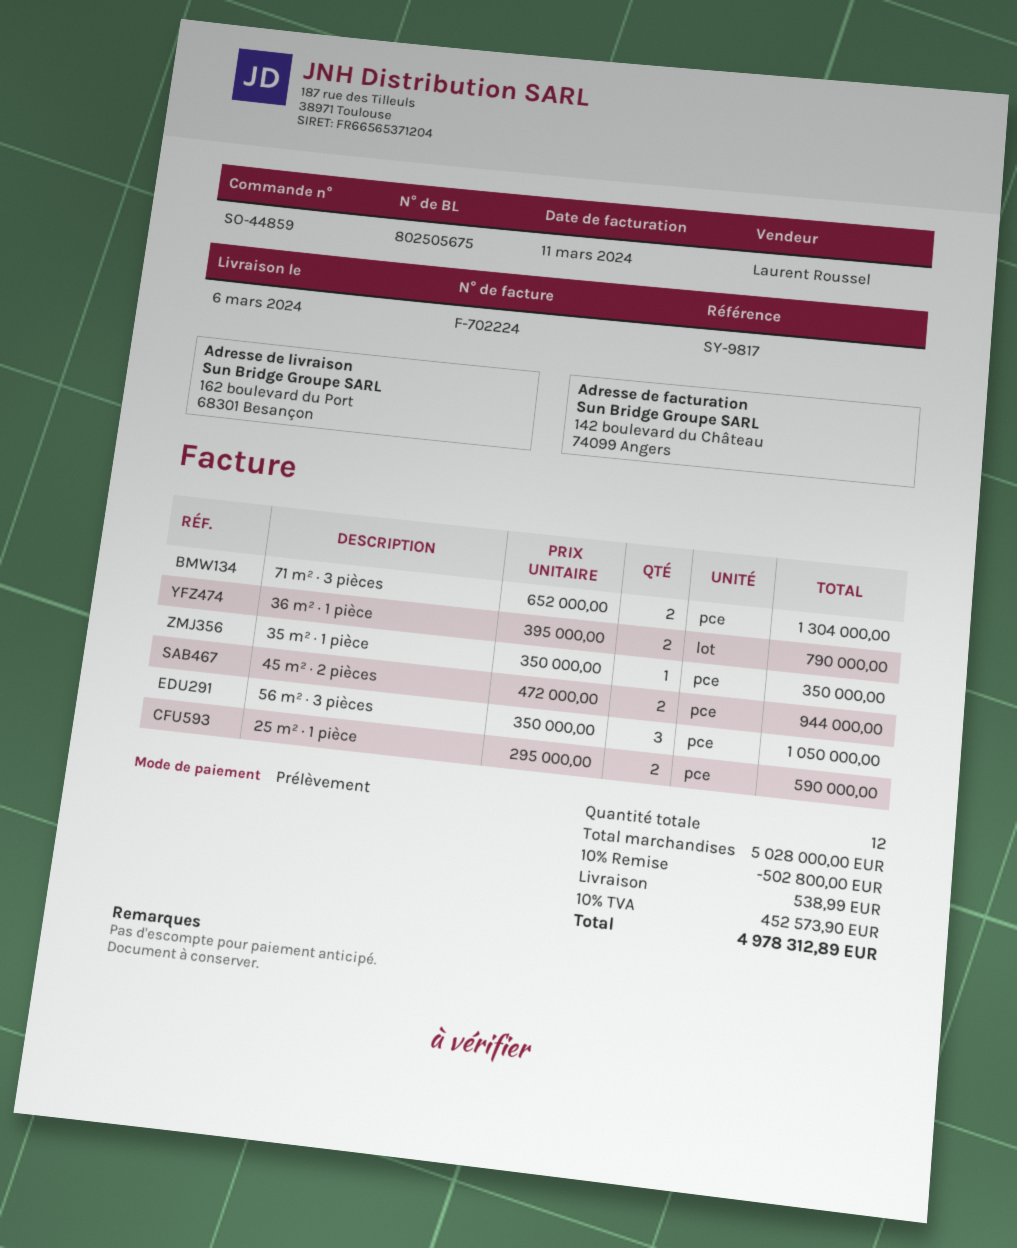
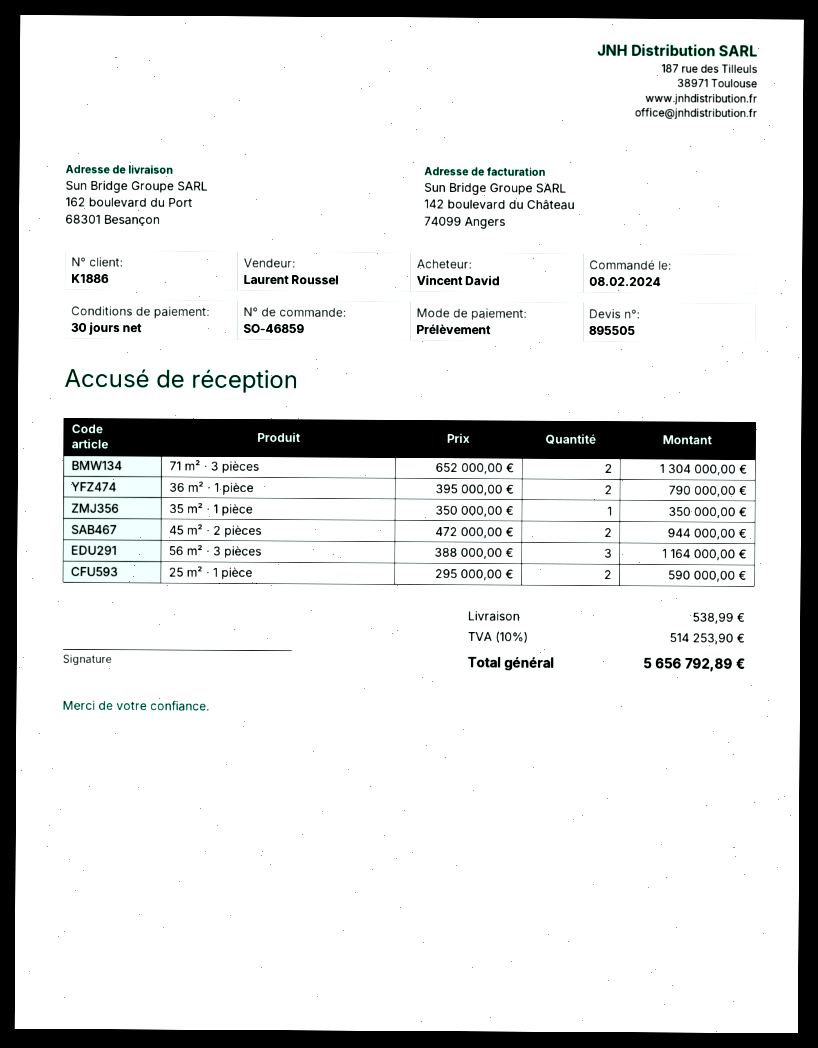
order number: SO-44859 -> SO-46859
56 m² · 3 pièces: 3 x 350000.00 = 1050000.00 -> 3 x 388000.00 = 1164000.00
discount: 10% = 502800.00 -> none
tax: 10% = 452573.90 -> 10% = 514253.90
total: 4978312.89 -> 5656792.89

